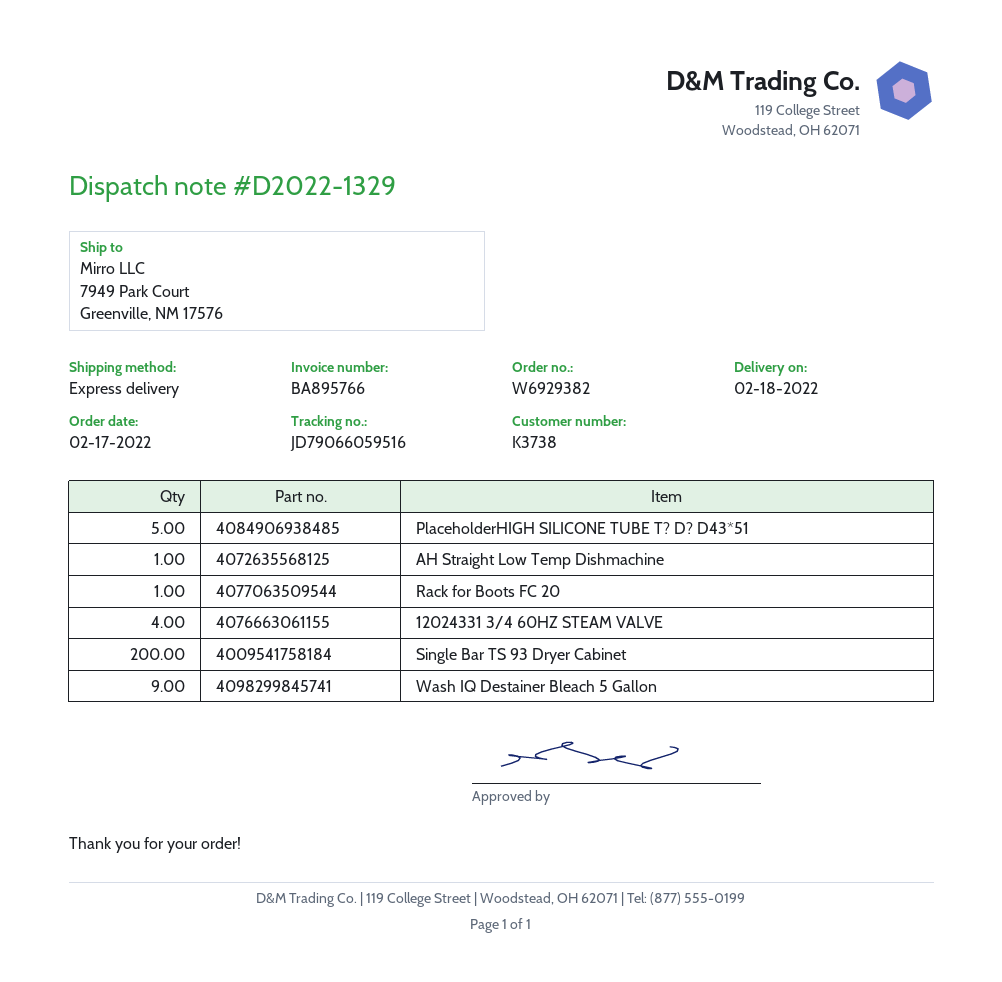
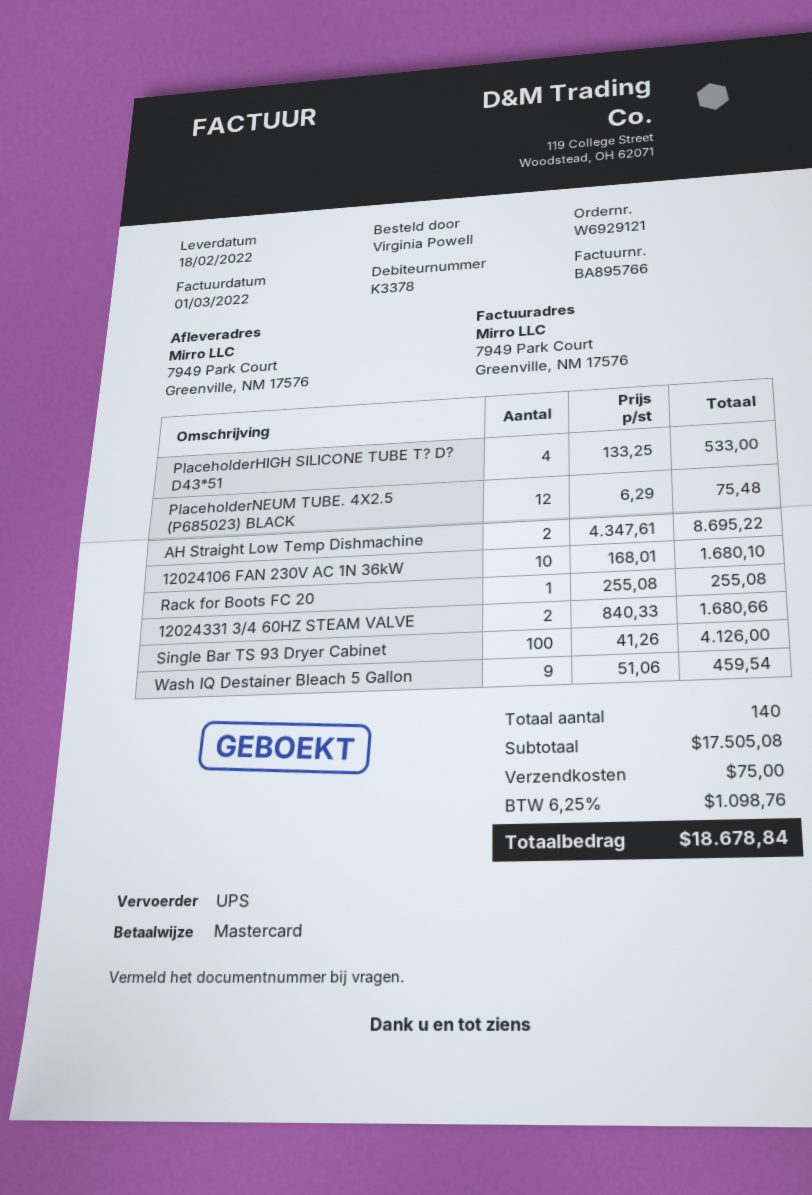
order number: W6929382 -> W6929121
customer number: K3738 -> K3378
shipping method: express -> UPS
PlaceholderHIGH SILICONE TUBE T? D? D43*51: 5 -> 4
AH Straight Low Temp Dishmachine: 1 -> 2
12024331 3/4 60HZ STEAM VALVE: 4 -> 2
Single Bar TS 93 Dryer Cabinet: 200 -> 100
PlaceholderNEUM TUBE. 4X2.5 (P685023) BLACK: none -> 12
12024106 FAN 230V AC 1N 36kW: none -> 10

